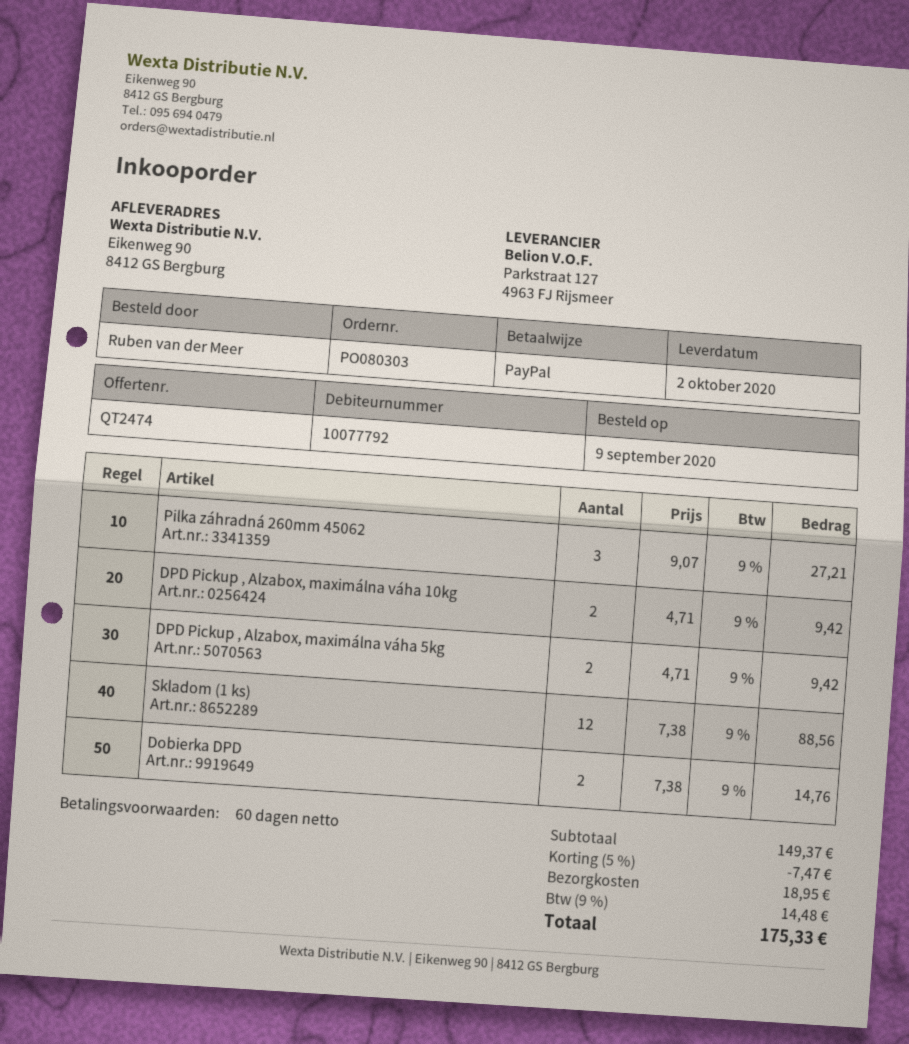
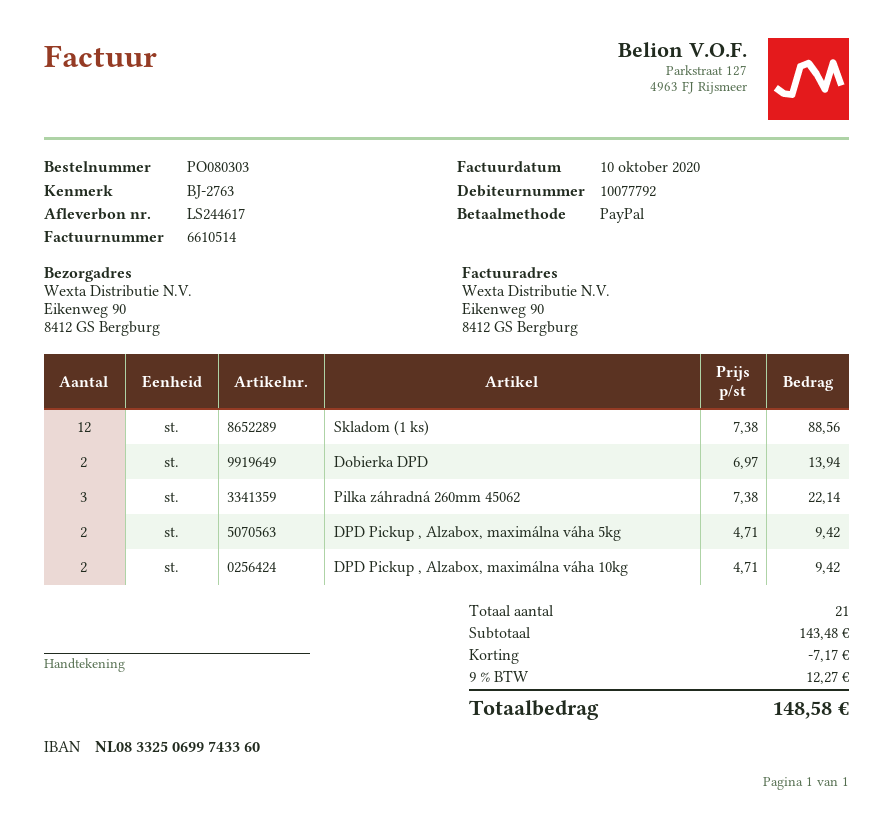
Pilka záhradná 260mm 45062: 3 x 9.07 = 27.21 -> 3 x 7.38 = 22.14
Dobierka DPD: 2 x 7.38 = 14.76 -> 2 x 6.97 = 13.94
subtotal: 149.37 -> 143.48
discount: 7.47 -> 7.17
shipping: 18.95 -> none
tax: 9% = 14.48 -> 9% = 12.27
total: 175.33 -> 148.58

